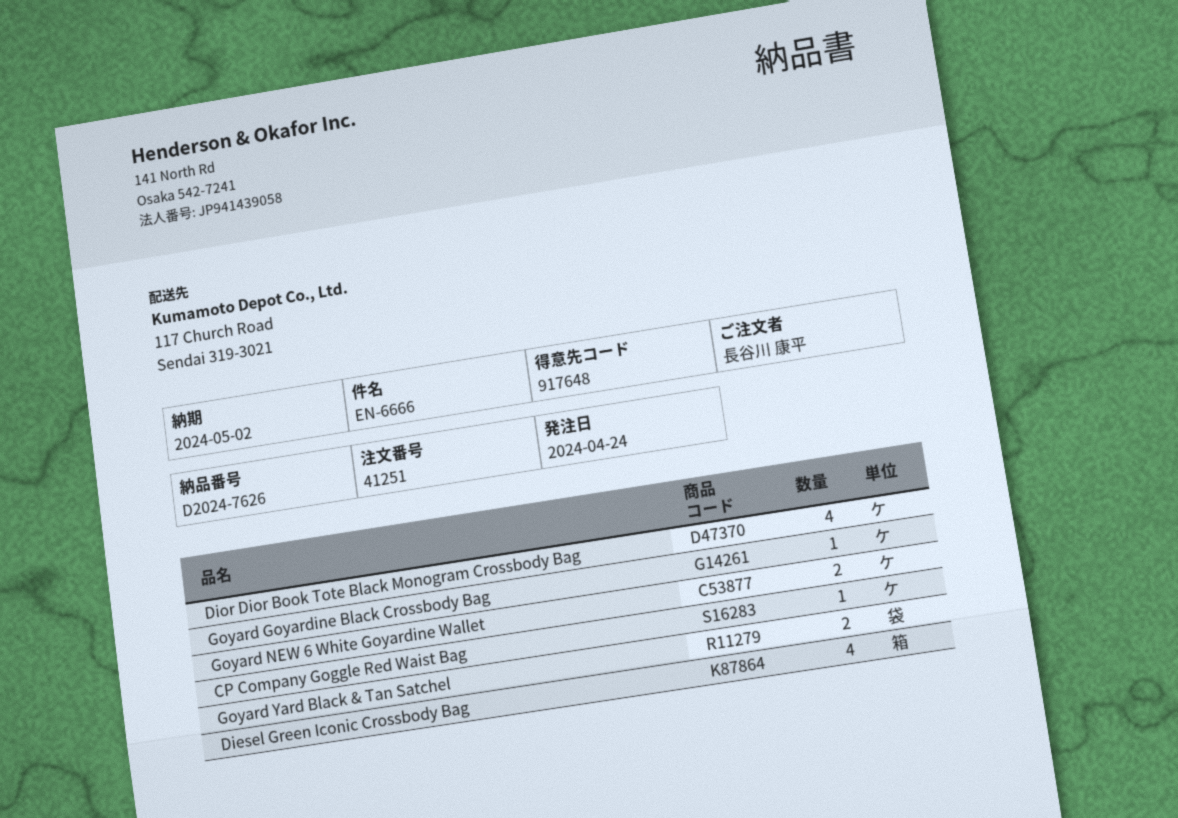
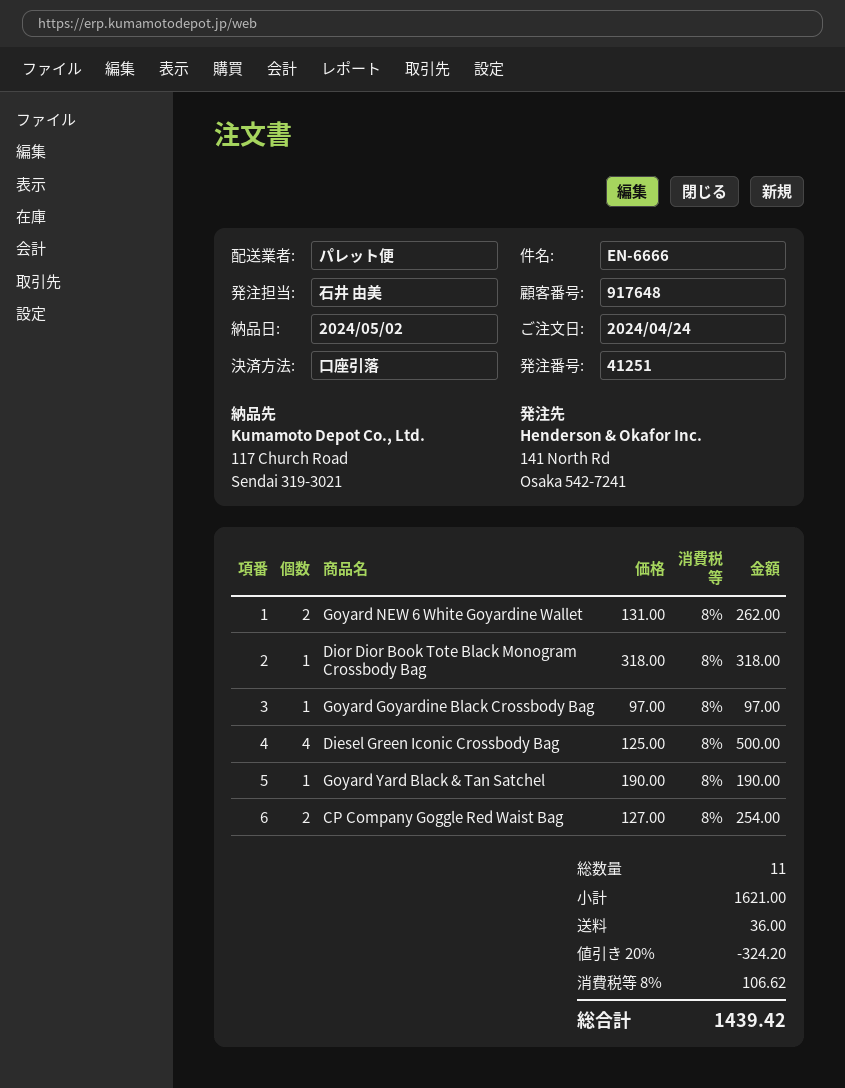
ordered by: 長谷川 康平 -> 石井 由美
Dior Dior Book Tote Black Monogram Crossbody Bag: 4 -> 1
CP Company Goggle Red Waist Bag: 1 -> 2
Goyard Yard Black & Tan Satchel: 2 -> 1

